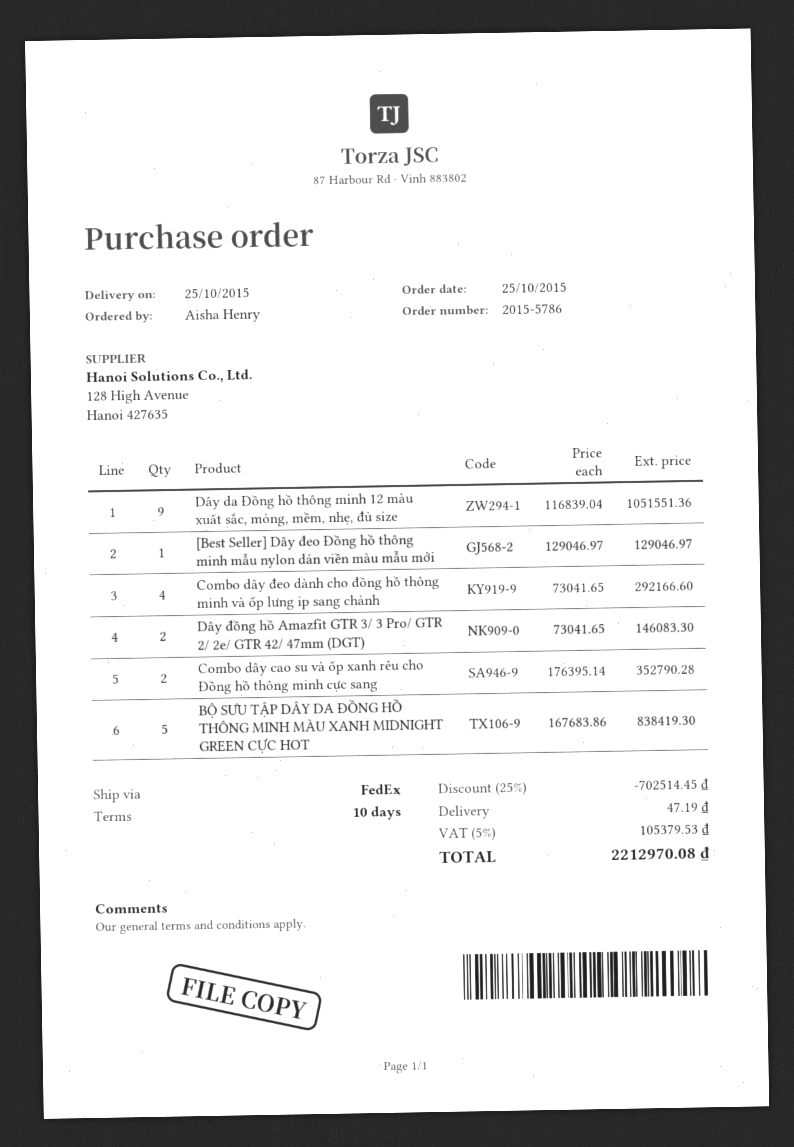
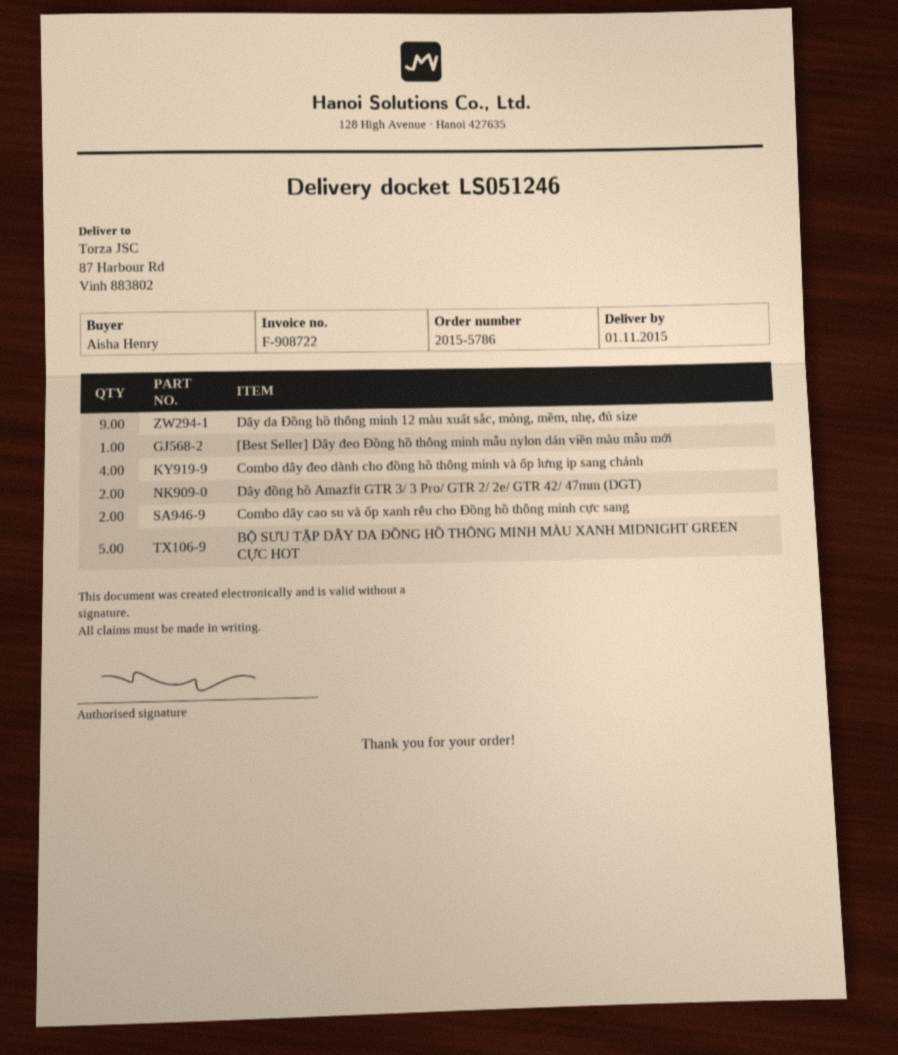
delivery date: 2015-10-25 -> 2015-11-01

